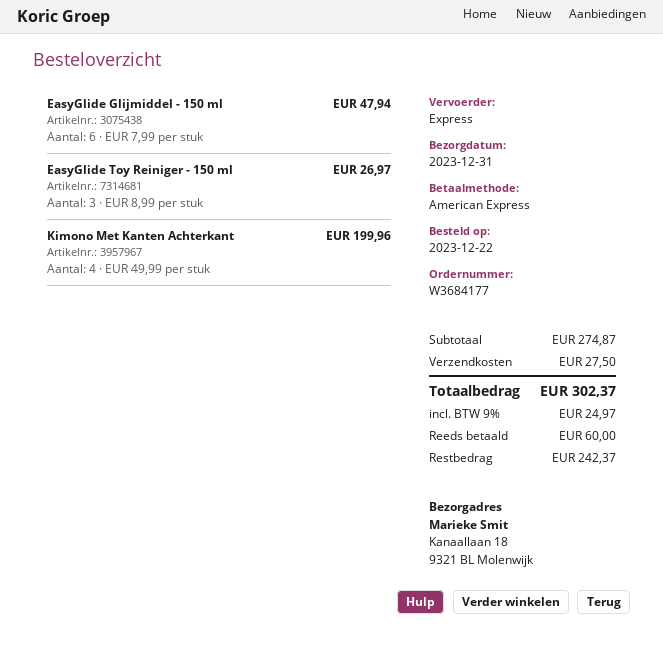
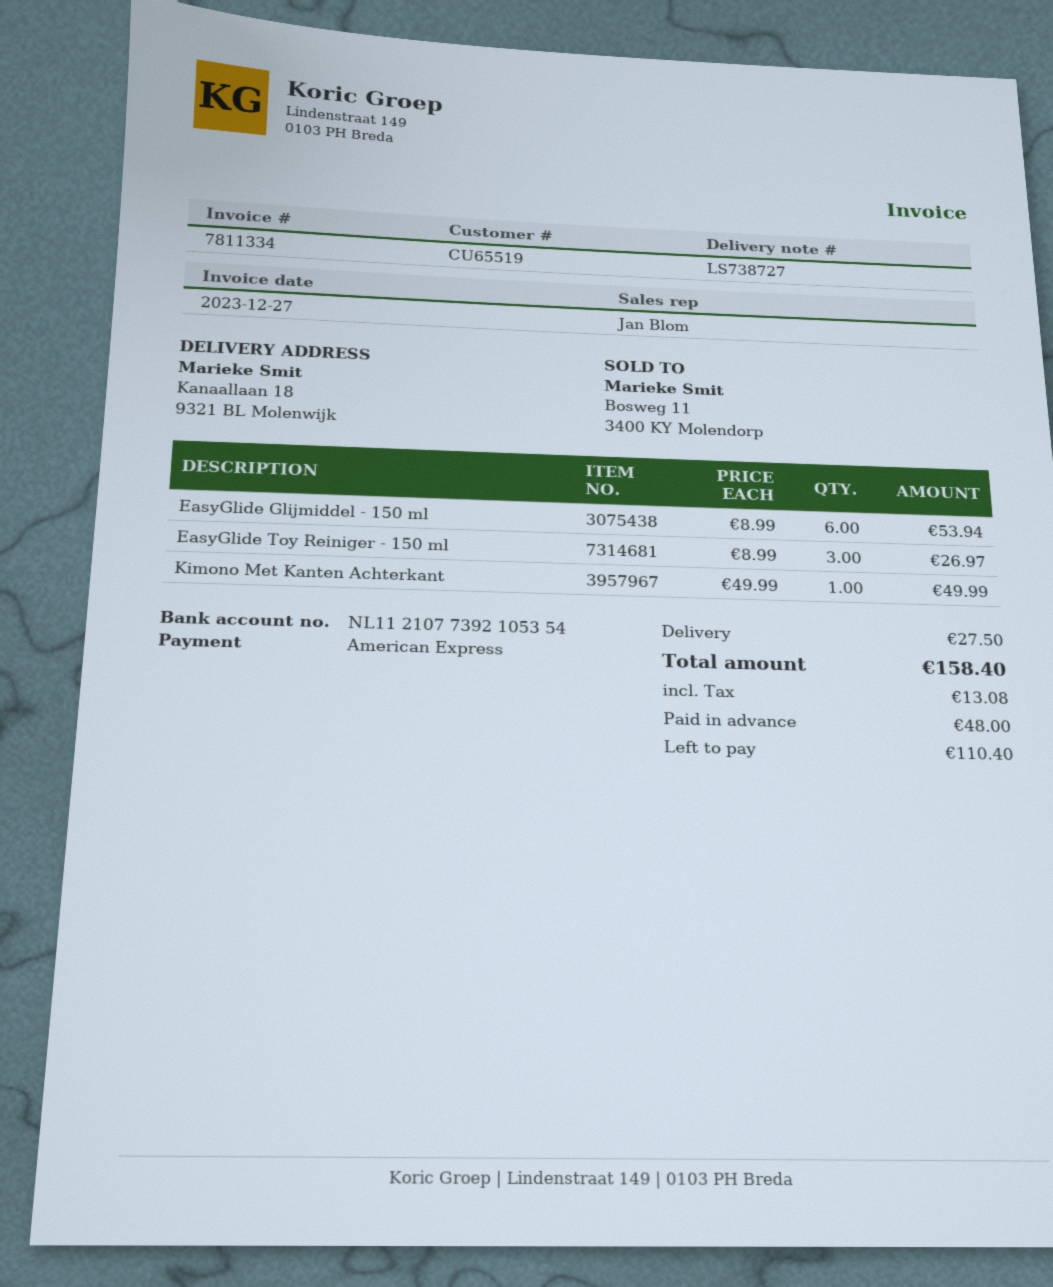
EasyGlide Glijmiddel - 150 ml: 6 x 7.99 = 47.94 -> 6 x 8.99 = 53.94
Kimono Met Kanten Achterkant: 4 x 49.99 = 199.96 -> 1 x 49.99 = 49.99
tax: 24.97 -> 13.08
total: 302.37 -> 158.40
deposit: 60.00 -> 48.00
balance: 242.37 -> 110.40

